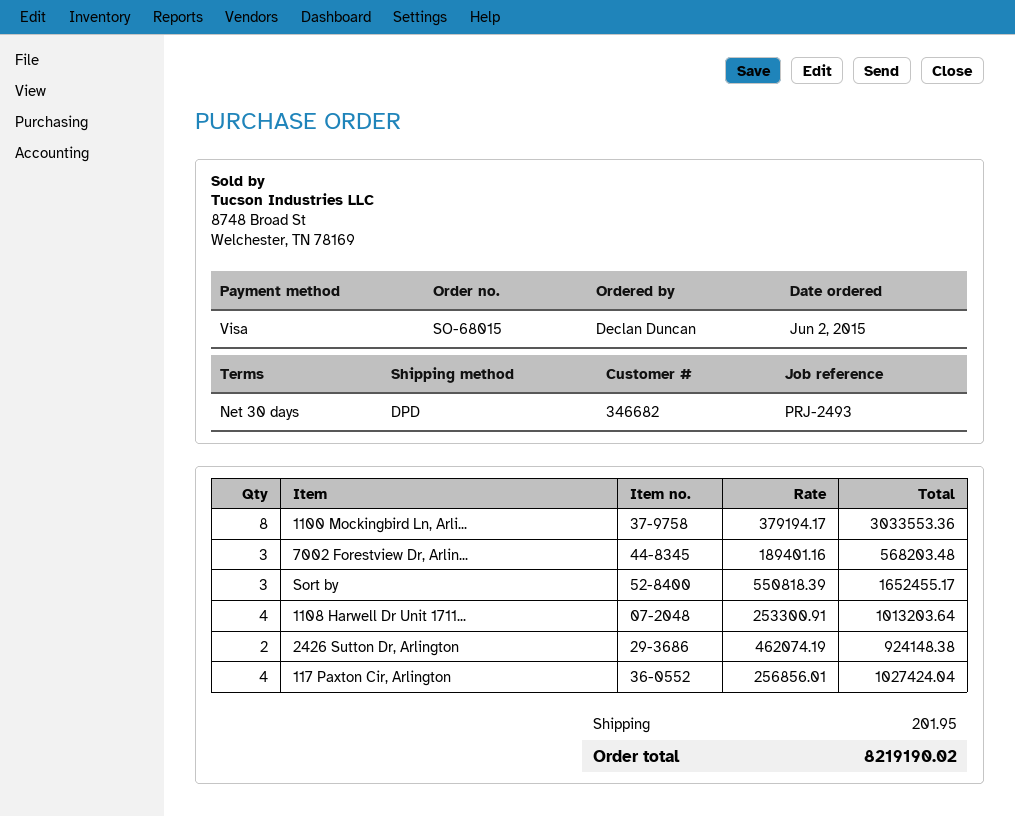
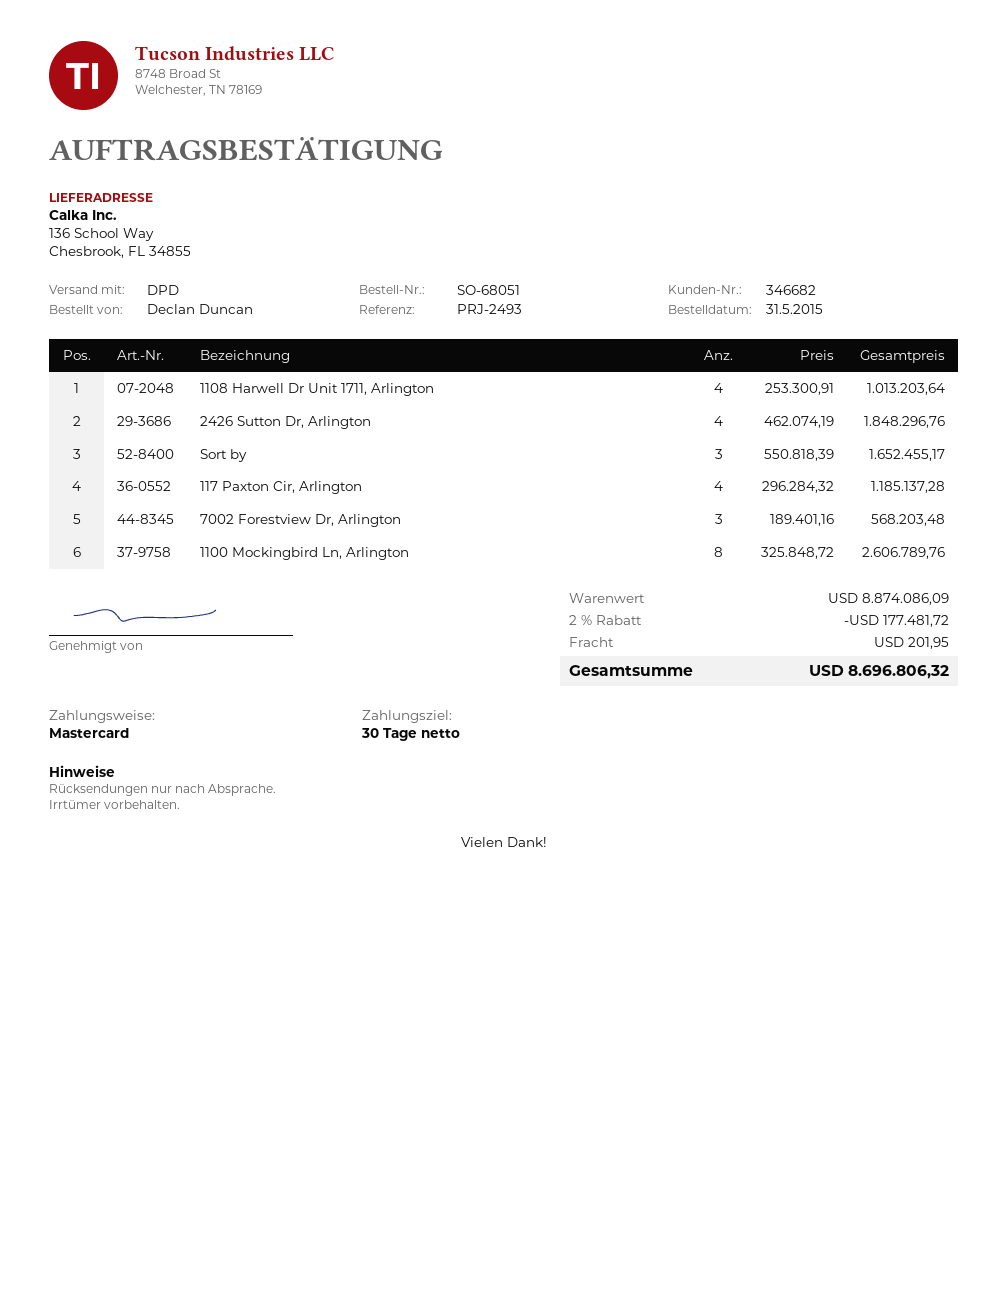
order number: SO-68015 -> SO-68051
order date: 2015-06-02 -> 2015-05-31
payment method: Visa -> Mastercard
1100 Mockingbird Ln, Arli...: 8 x 379194.17 = 3033553.36 -> 8 x 325848.72 = 2606789.76
2426 Sutton Dr, Arlington: 2 x 462074.19 = 924148.38 -> 4 x 462074.19 = 1848296.76
117 Paxton Cir, Arlington: 4 x 256856.01 = 1027424.04 -> 4 x 296284.32 = 1185137.28
discount: none -> 2% = 177481.72
total: 8219190.02 -> 8696806.32

